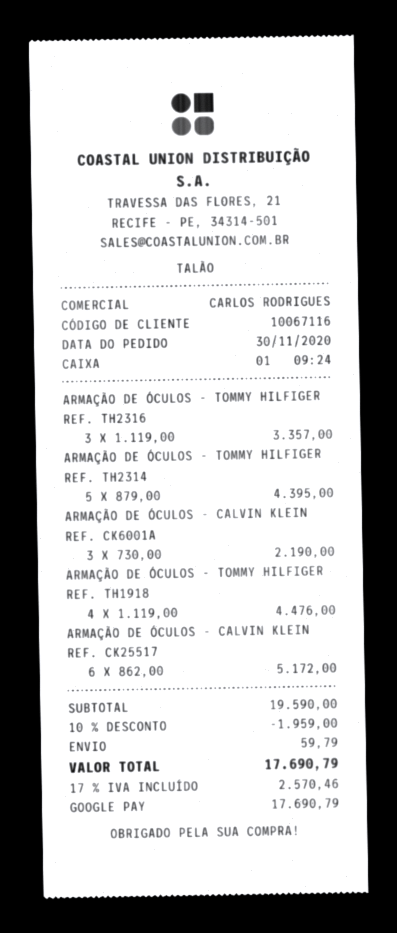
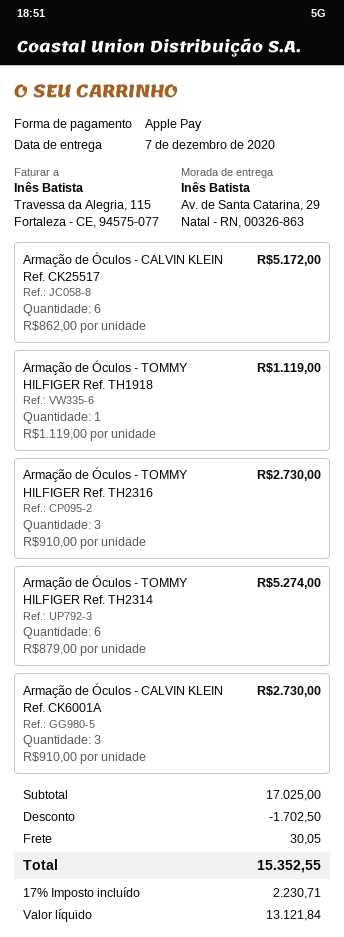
payment method: Google Pay -> Apple Pay
ARMAÇÃO DE ÓCULOS - TOMMY HILFIGER REF. TH2316: 3 x 1119.00 = 3357.00 -> 3 x 910.00 = 2730.00
ARMAÇÃO DE ÓCULOS - TOMMY HILFIGER REF. TH2314: 5 x 879.00 = 4395.00 -> 6 x 879.00 = 5274.00
ARMAÇÃO DE ÓCULOS - CALVIN KLEIN REF. CK6001A: 3 x 730.00 = 2190.00 -> 3 x 910.00 = 2730.00
ARMAÇÃO DE ÓCULOS - TOMMY HILFIGER REF. TH1918: 4 x 1119.00 = 4476.00 -> 1 x 1119.00 = 1119.00
subtotal: 19590.00 -> 17025.00
discount: 1959.00 -> 1702.50
shipping: 59.79 -> 30.05
tax: 17% = 2570.46 -> 17% = 2230.71
total: 17690.79 -> 15352.55

